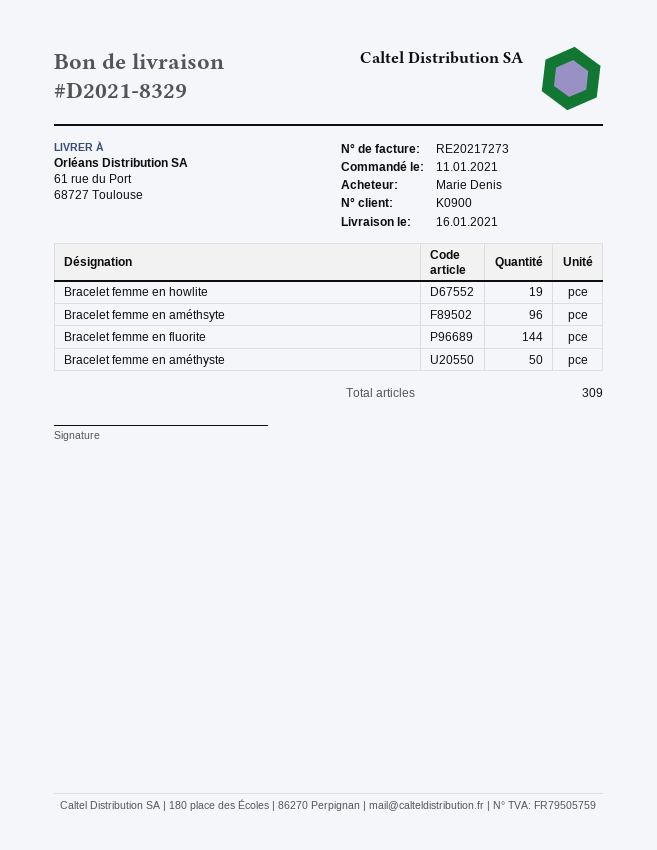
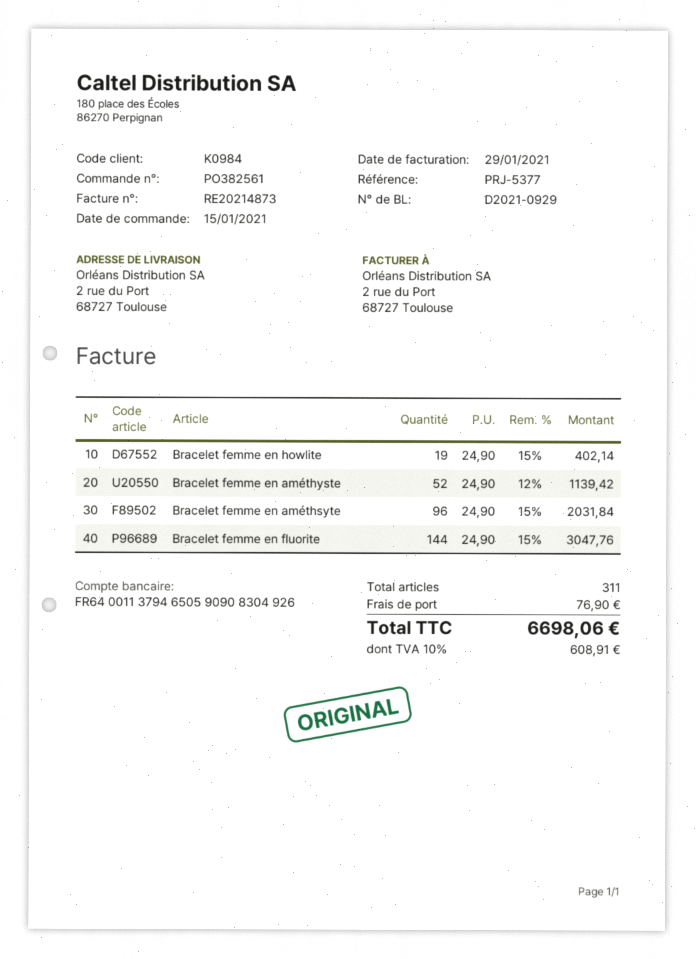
order date: 2021-01-11 -> 2021-01-15
delivery note number: D2021-8329 -> D2021-0929
invoice number: RE20217273 -> RE20214873
customer number: K0900 -> K0984
ship to: 61 rue du Port, 68727 Toulouse -> 2 rue du Port, 68727 Toulouse
Bracelet femme en améthyste: 50 -> 52
total quantity: 309 -> 311

